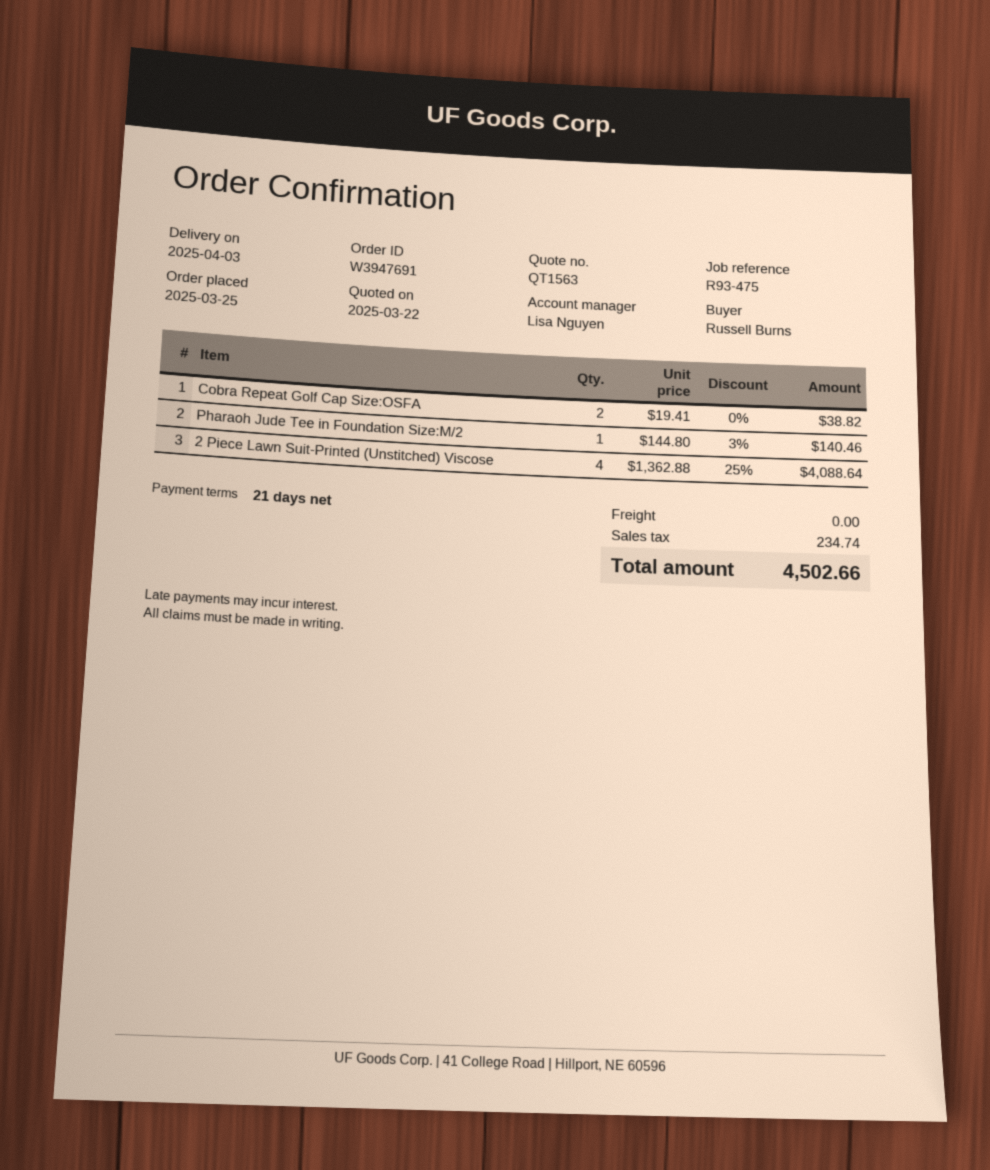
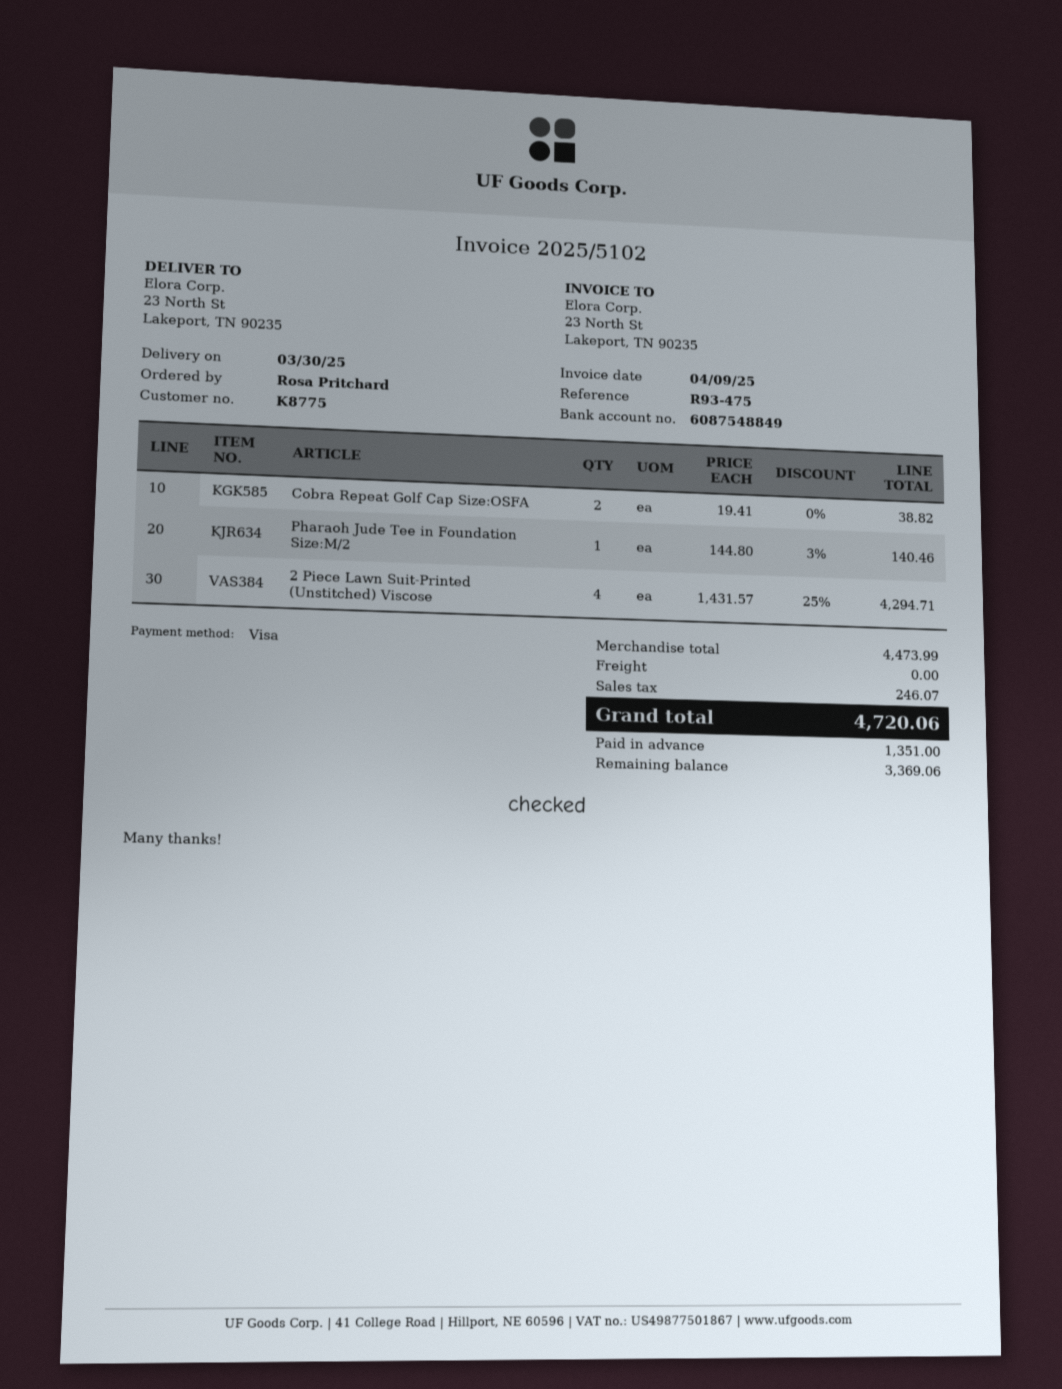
delivery date: 2025-04-03 -> 2025-03-30
ordered by: Russell Burns -> Rosa Pritchard
2 Piece Lawn Suit-Printed (Unstitched) Viscose: 4 x 1362.88 - 25% = 4088.64 -> 4 x 1431.57 - 25% = 4294.71
tax: 234.74 -> 246.07
total: 4502.66 -> 4720.06

